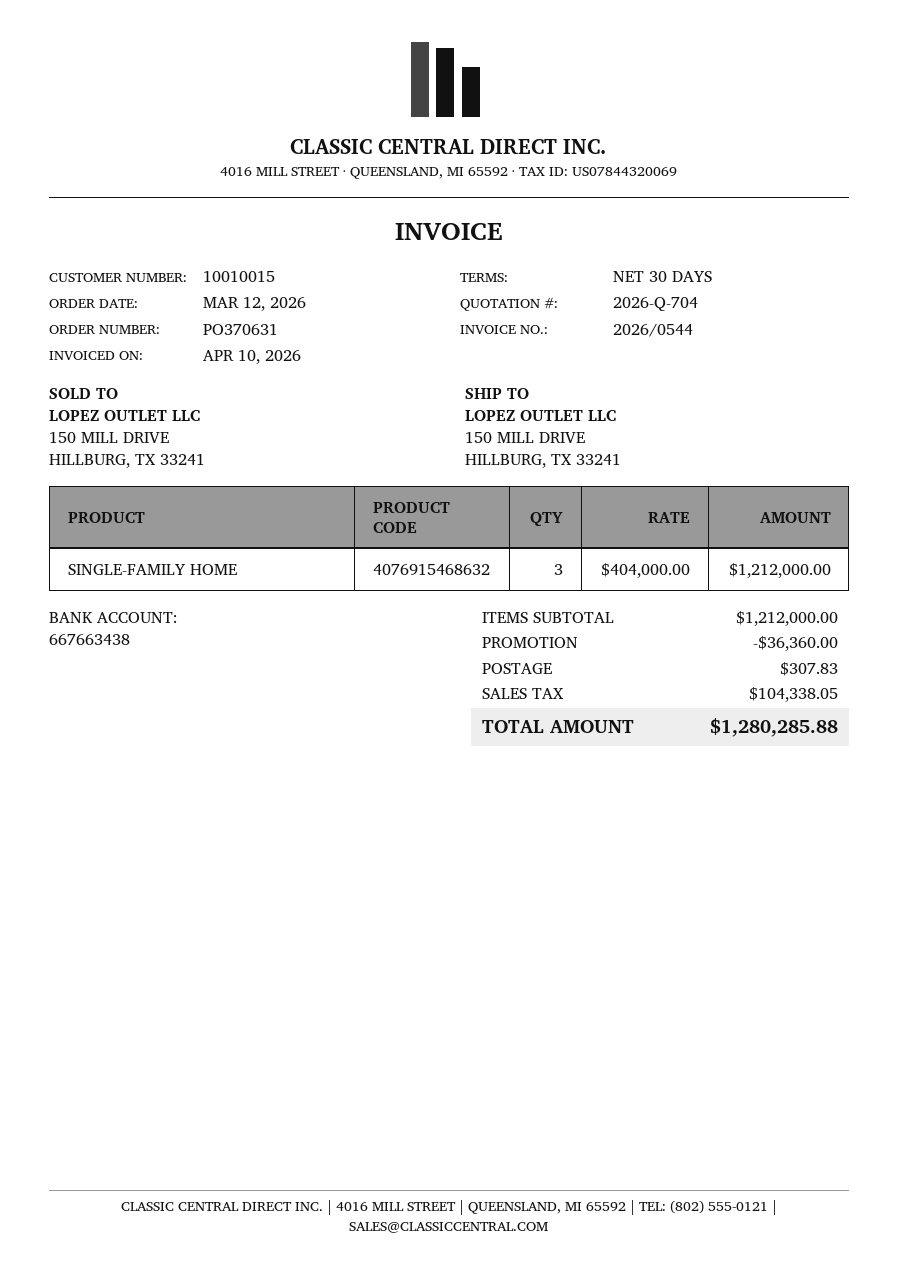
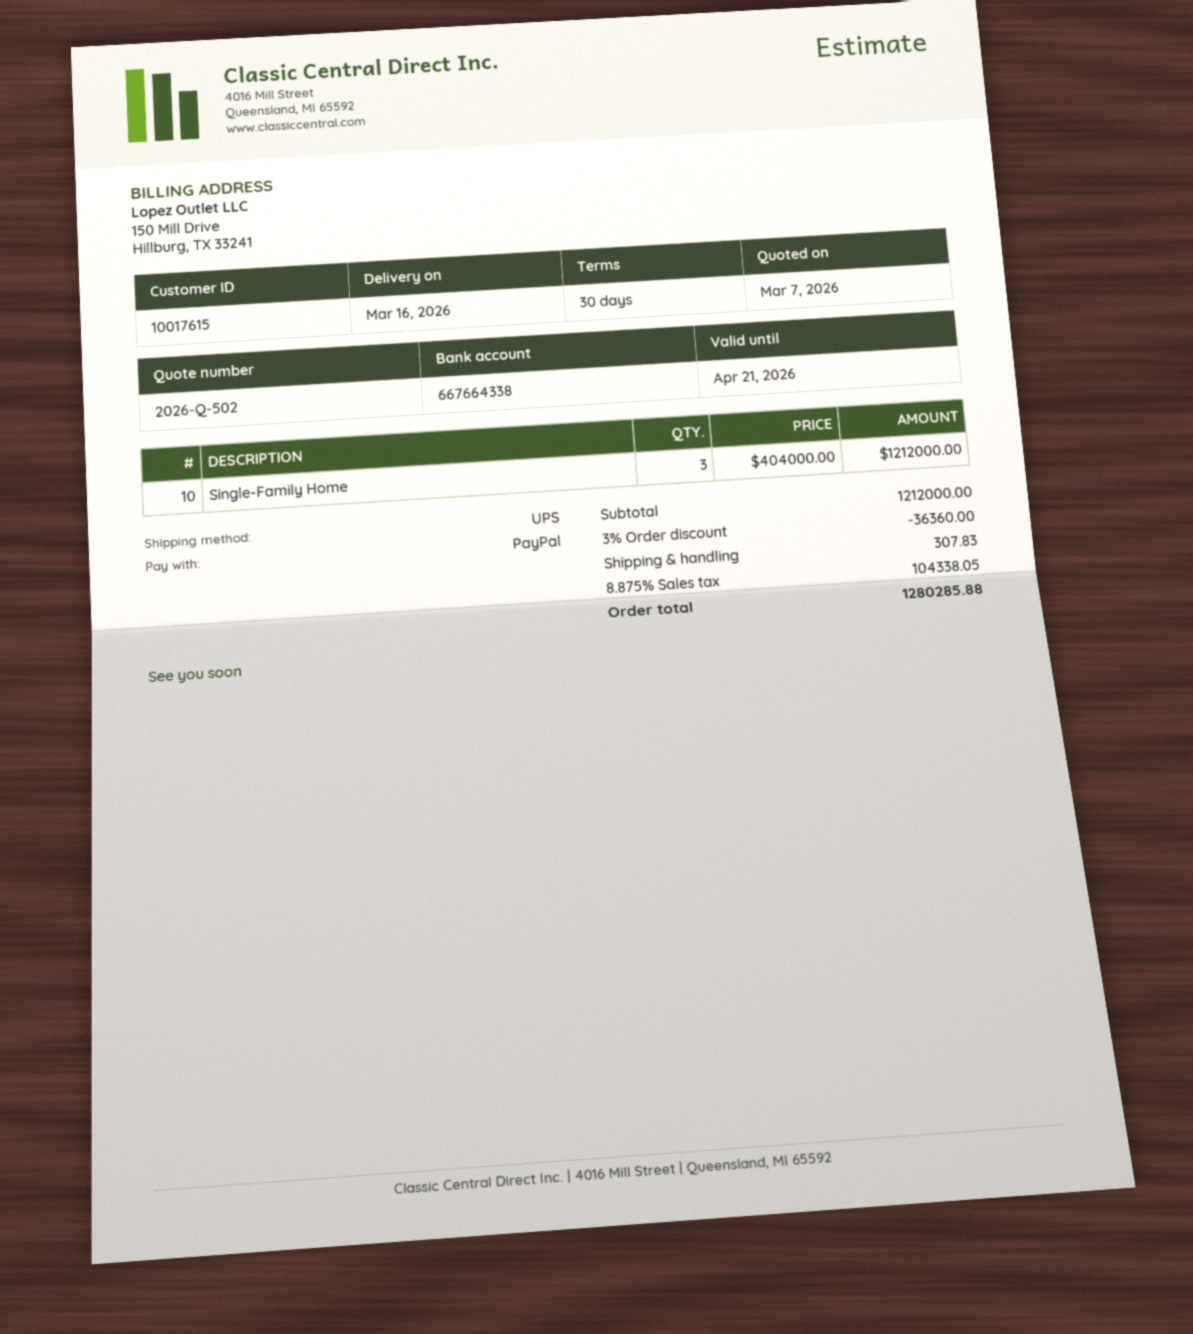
quote number: 2026-Q-704 -> 2026-Q-502
customer number: 10010015 -> 10017615
bank account: 667663438 -> 667664338

